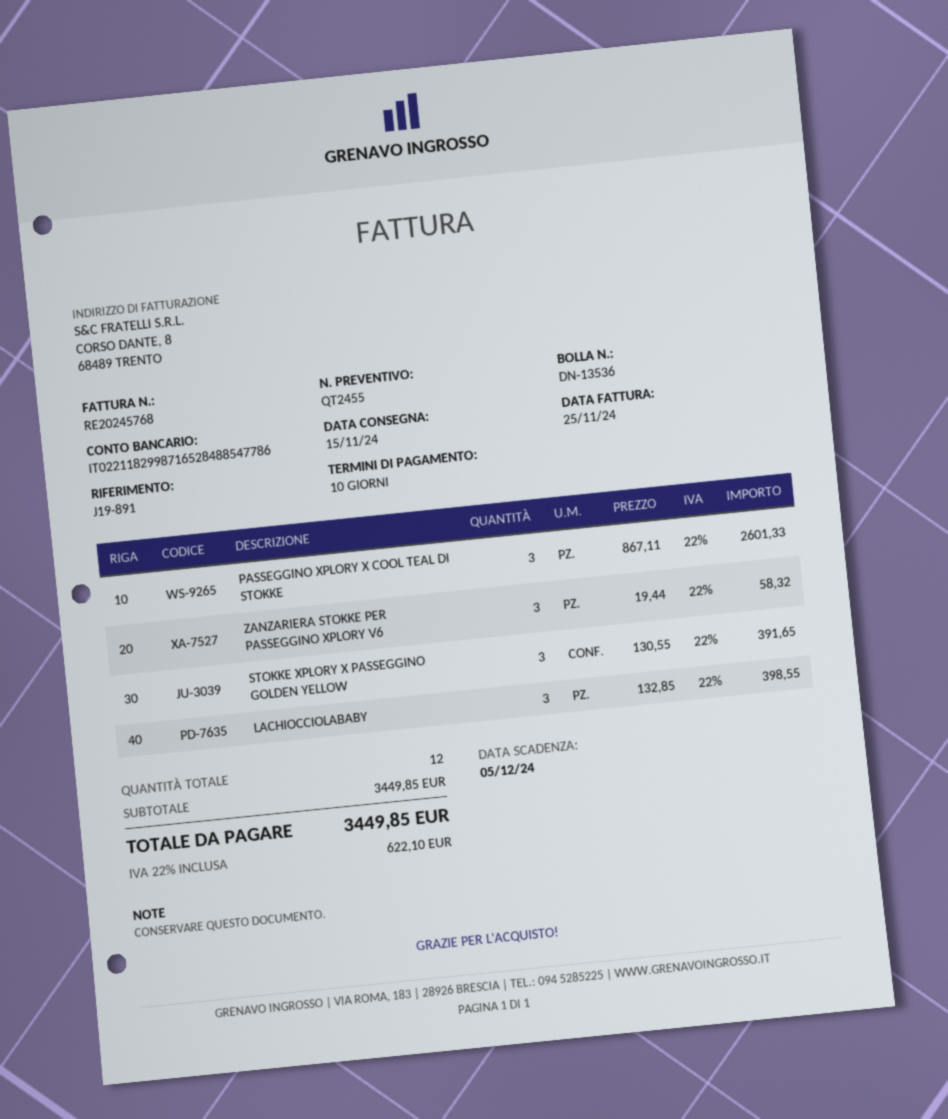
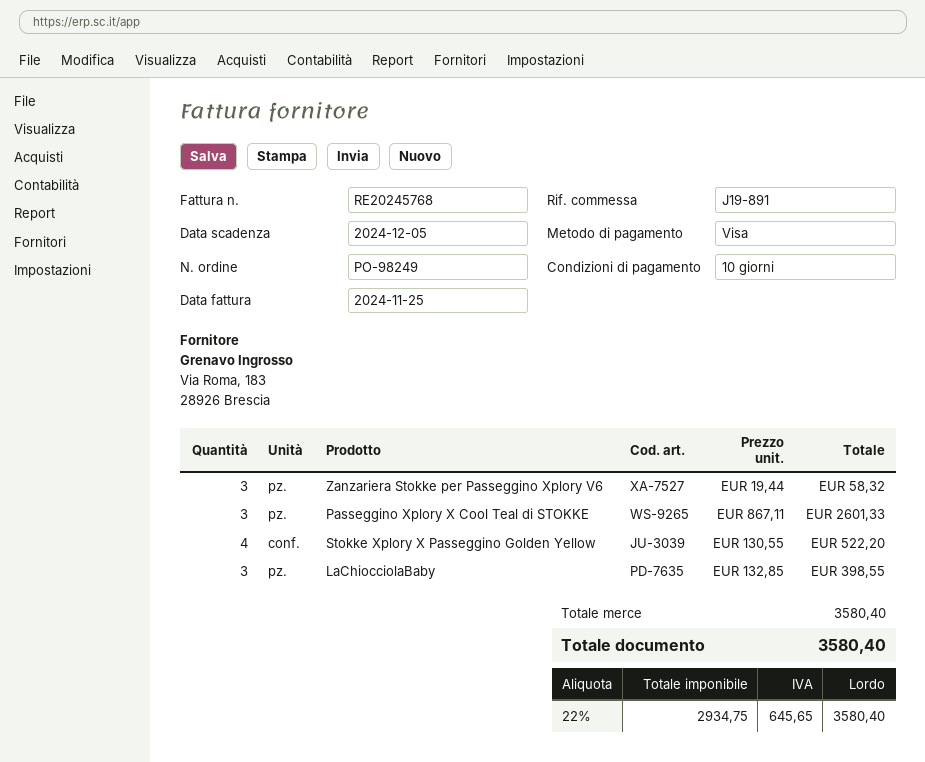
STOKKE XPLORY X PASSEGGINO GOLDEN YELLOW: 3 x 130.55 = 391.65 -> 4 x 130.55 = 522.20
subtotal: 3449.85 -> 3580.40
tax: 22% = 622.10 -> 22% = 645.65
total: 3449.85 -> 3580.40

